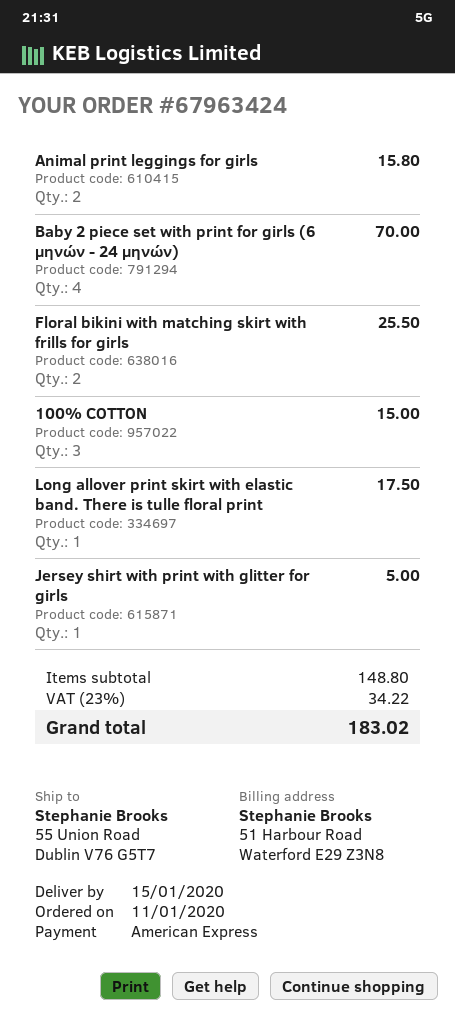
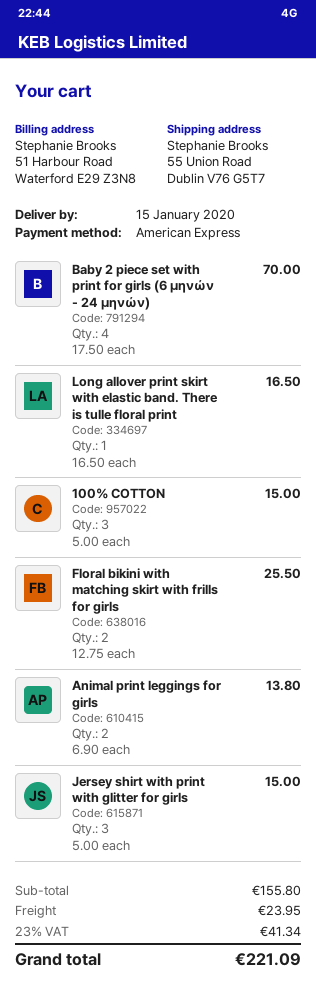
Animal print leggings for girls: 2 for 15.80 -> 2 for 13.80
Long allover print skirt with elastic band. There is tulle floral print: 1 for 17.50 -> 1 for 16.50
Jersey shirt with print with glitter for girls: 1 for 5.00 -> 3 for 15.00
subtotal: 148.80 -> 155.80
shipping: none -> 23.95
tax: 23% = 34.22 -> 23% = 41.34
total: 183.02 -> 221.09

